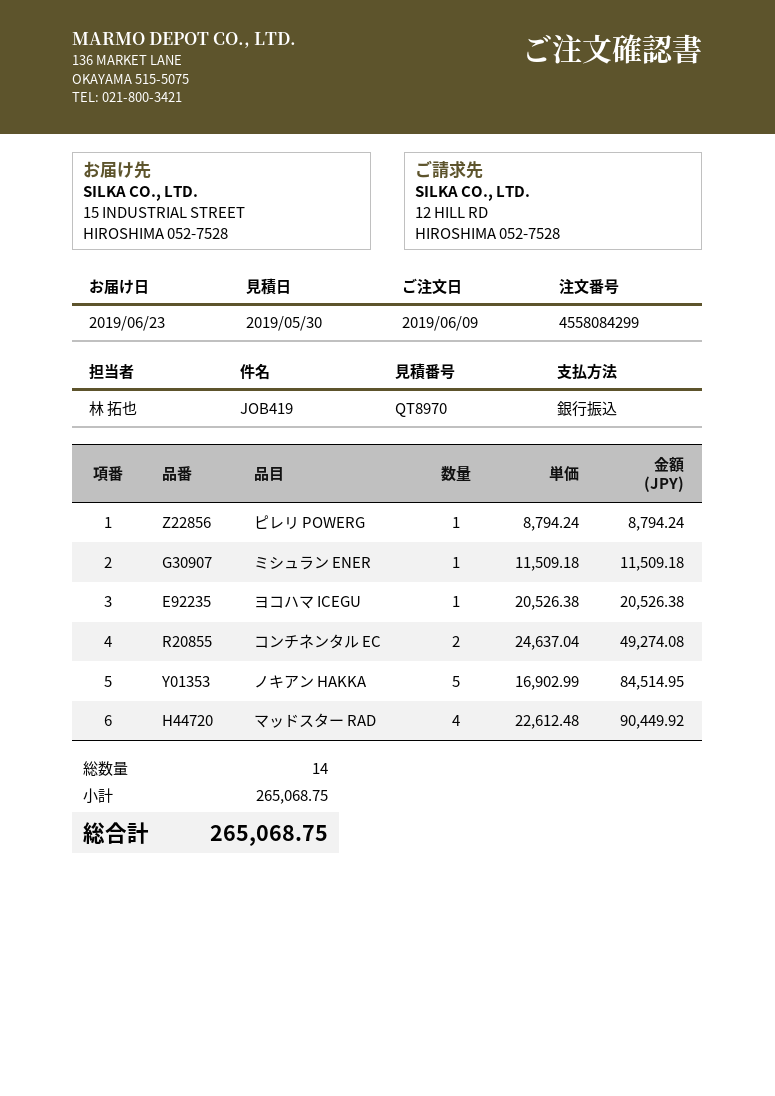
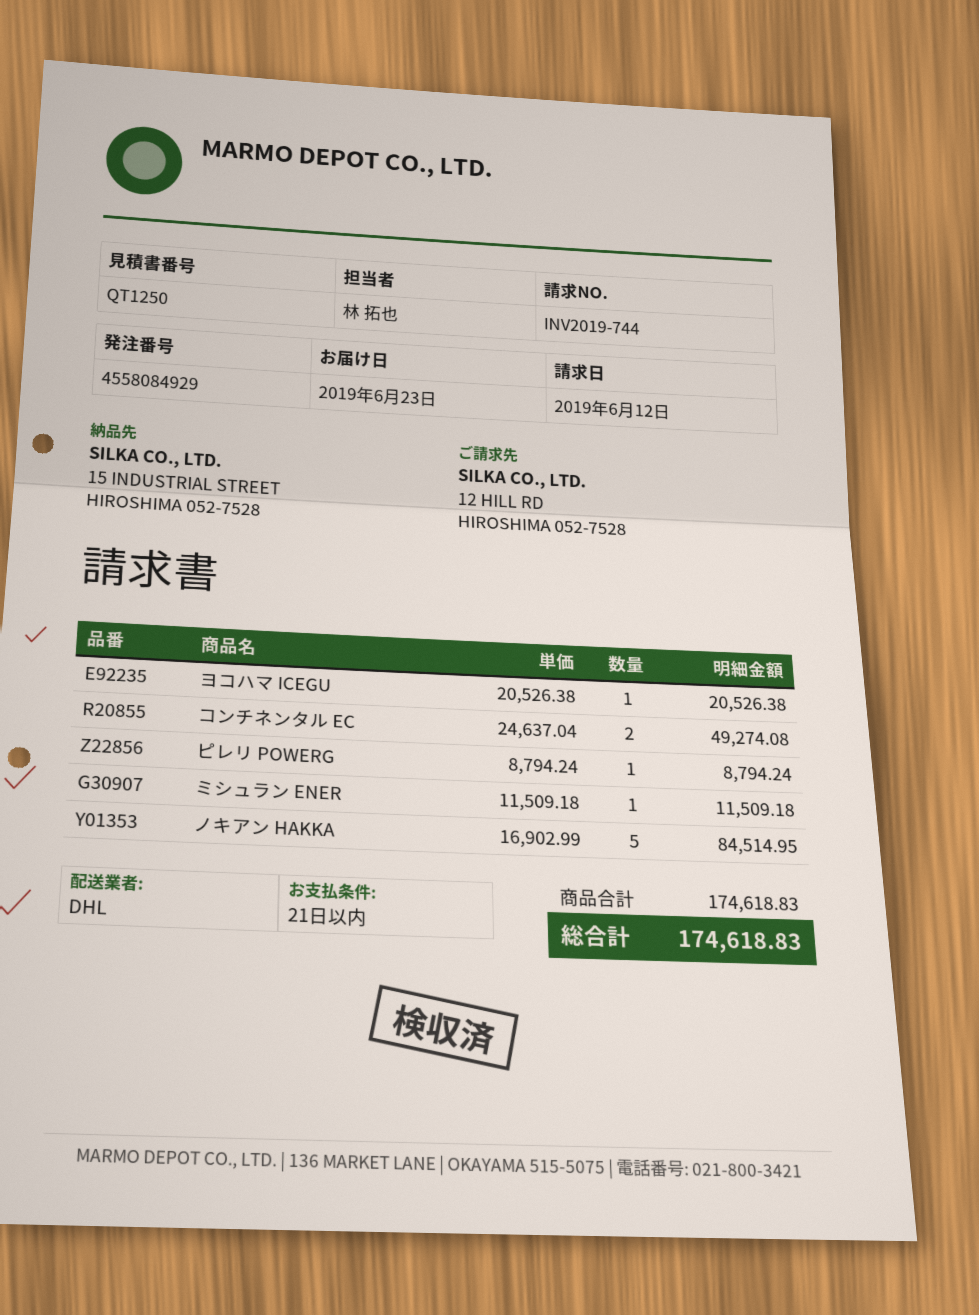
quote number: QT8970 -> QT1250
order number: 4558084299 -> 4558084929
マッドスター RAD: 4 x 22612.48 = 90449.92 -> none
subtotal: 265068.75 -> 174618.83
total: 265068.75 -> 174618.83

